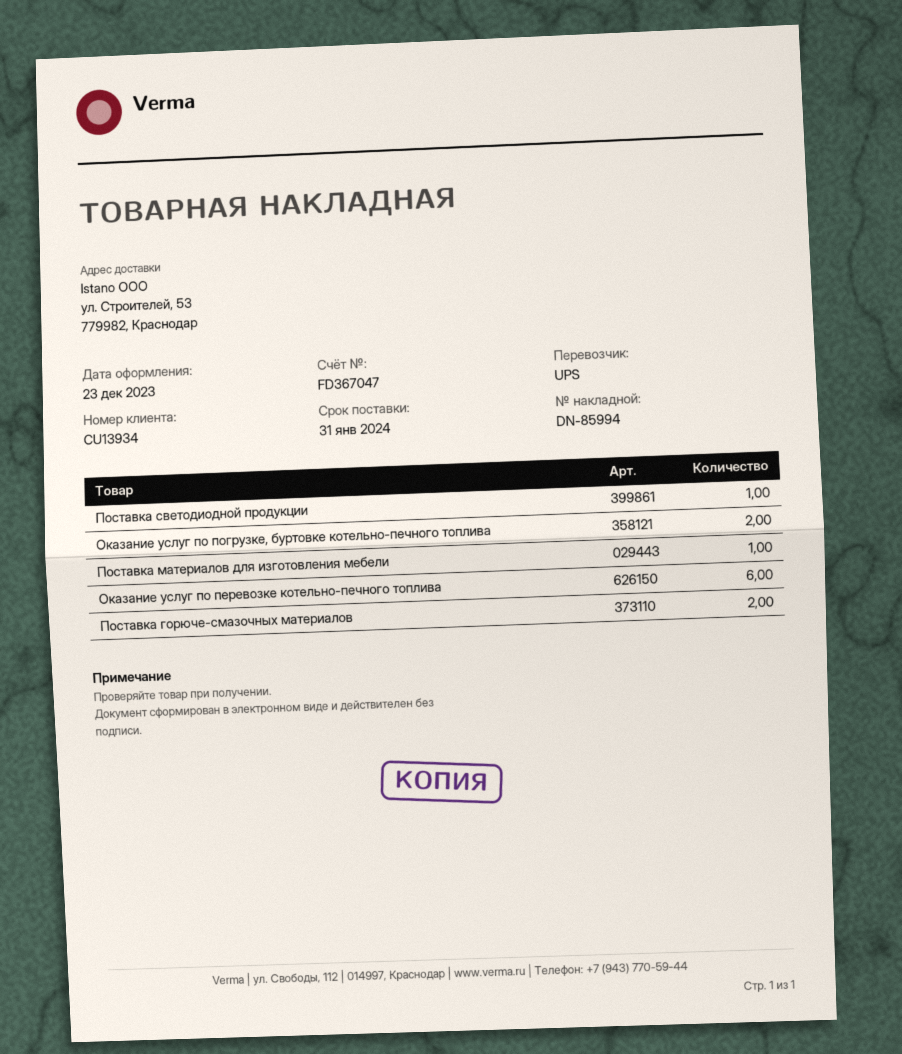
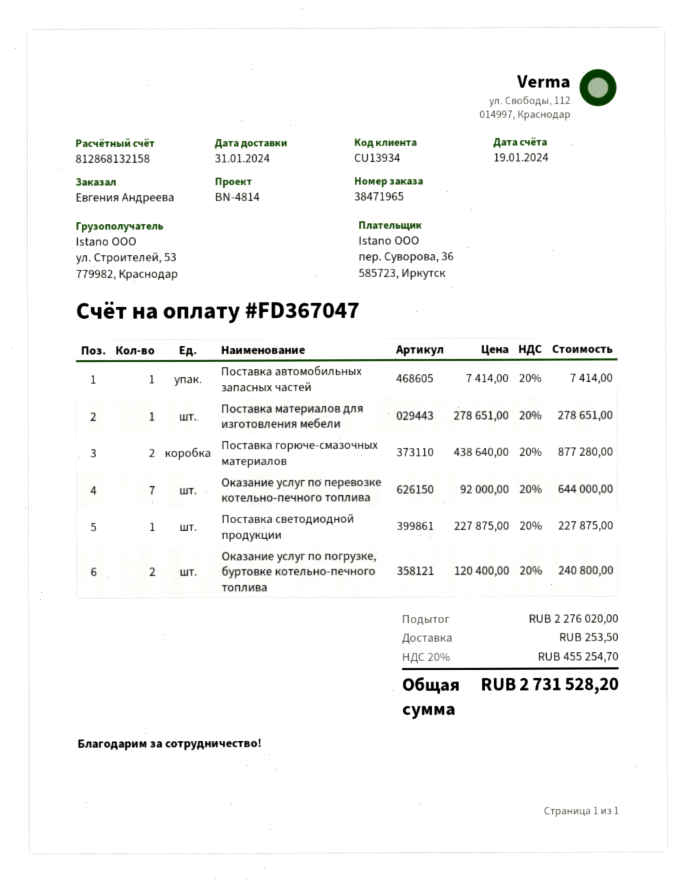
Оказание услуг по перевозке котельно-печного топлива: 6 -> 7
Поставка автомобильных запасных частей: none -> 1

